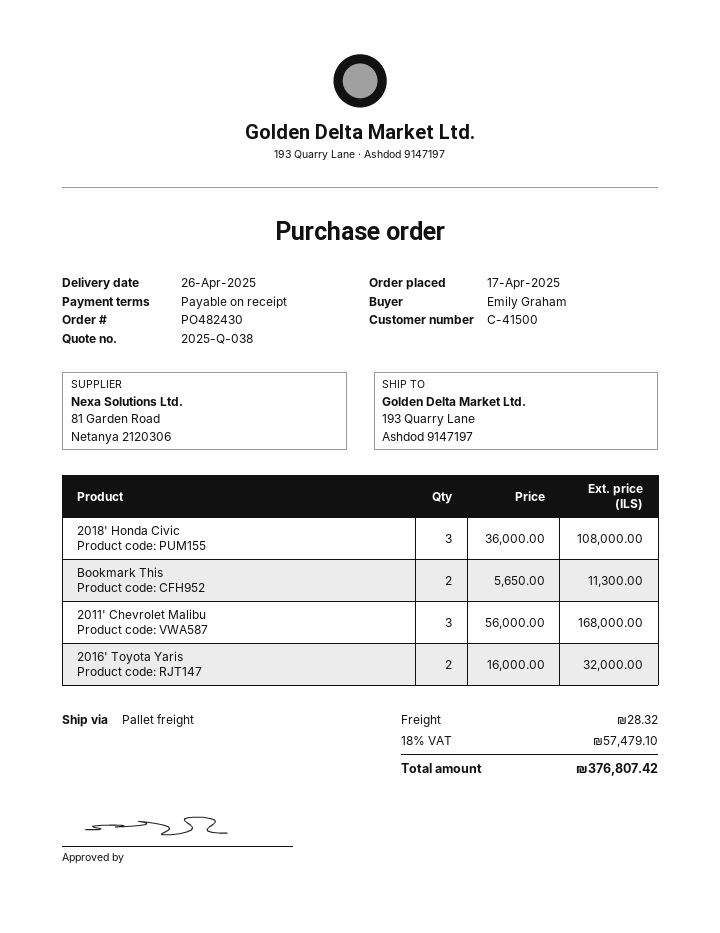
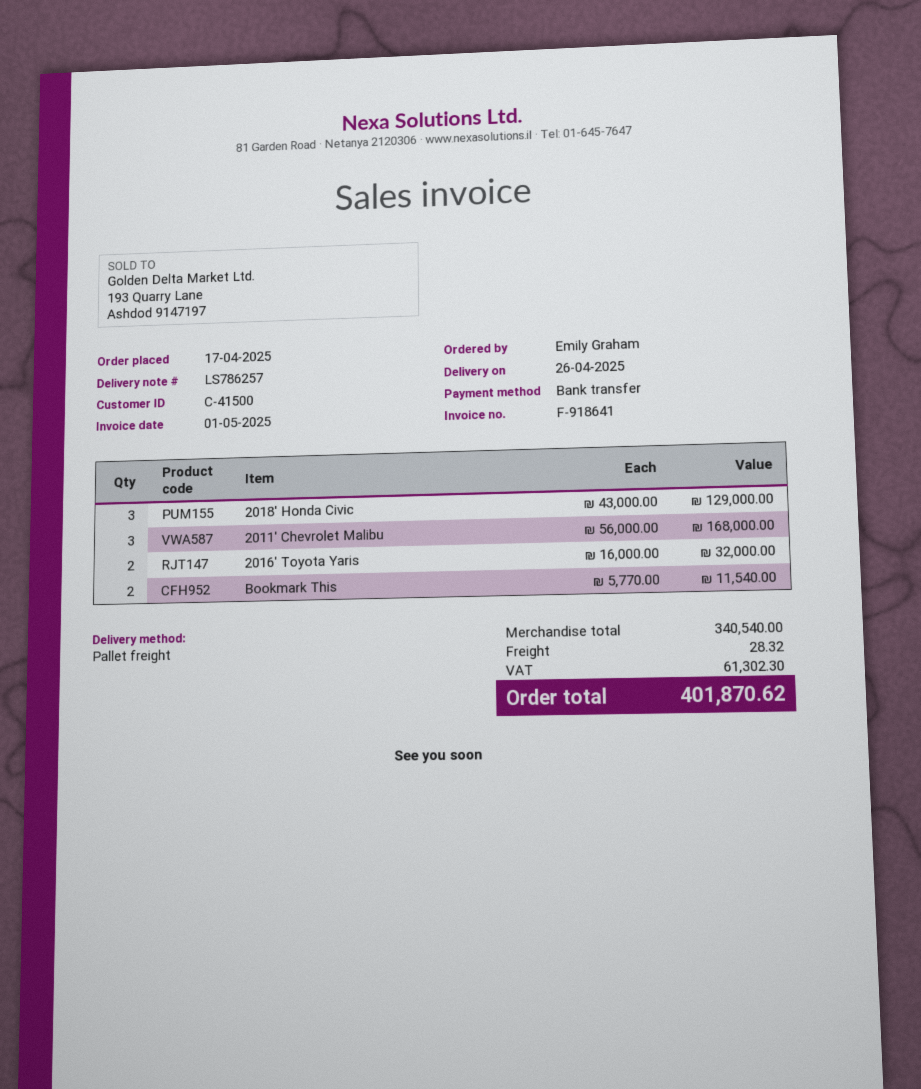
2018' Honda Civic: 3 x 36000.00 = 108000.00 -> 3 x 43000.00 = 129000.00
Bookmark This: 2 x 5650.00 = 11300.00 -> 2 x 5770.00 = 11540.00
tax: 57479.10 -> 61302.30
total: 376807.42 -> 401870.62

